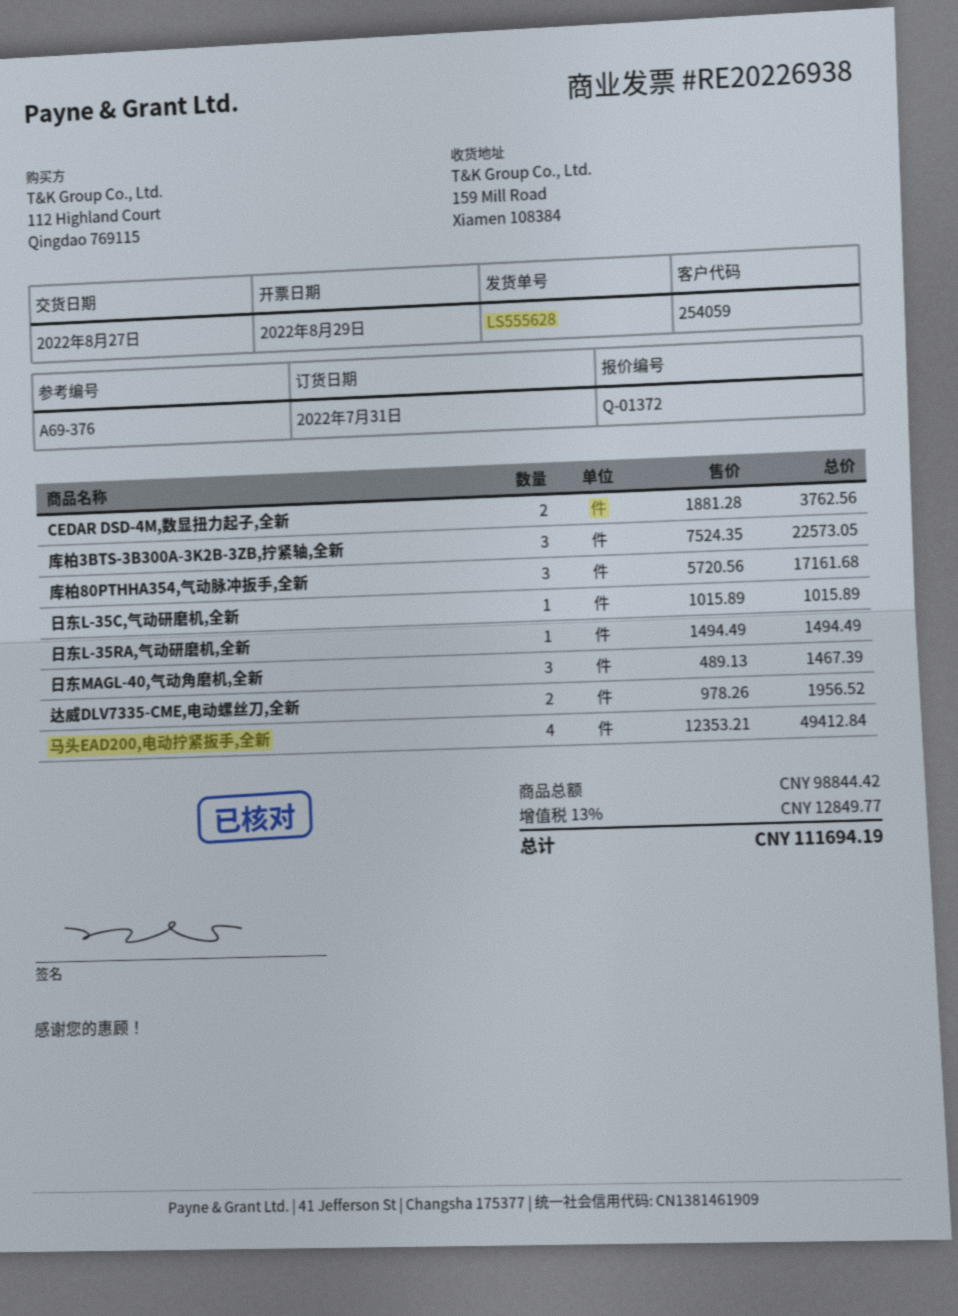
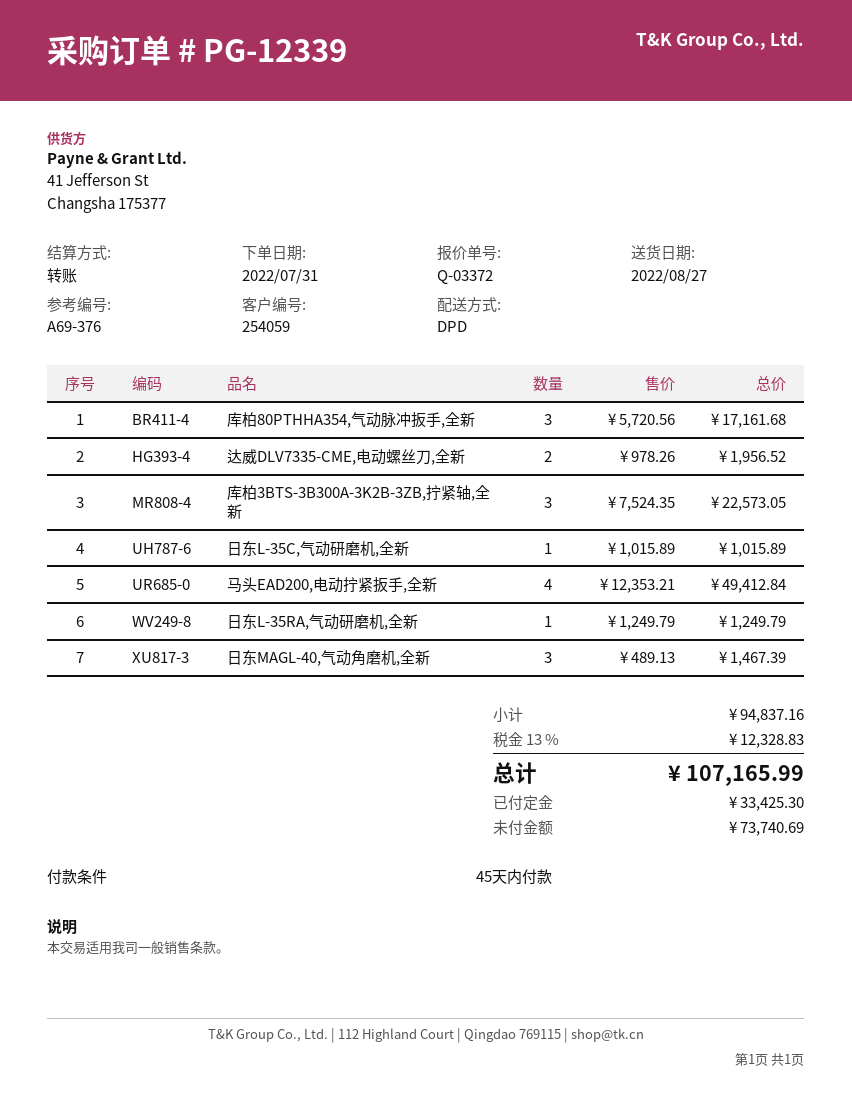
quote number: Q-01372 -> Q-03372
CEDAR DSD-4M,数显扭力起子,全新: 2 x 1881.28 = 3762.56 -> none
日东L-35RA,气动研磨机,全新: 1 x 1494.49 = 1494.49 -> 1 x 1249.79 = 1249.79
subtotal: 98844.42 -> 94837.16
tax: 13% = 12849.77 -> 13% = 12328.83
total: 111694.19 -> 107165.99

